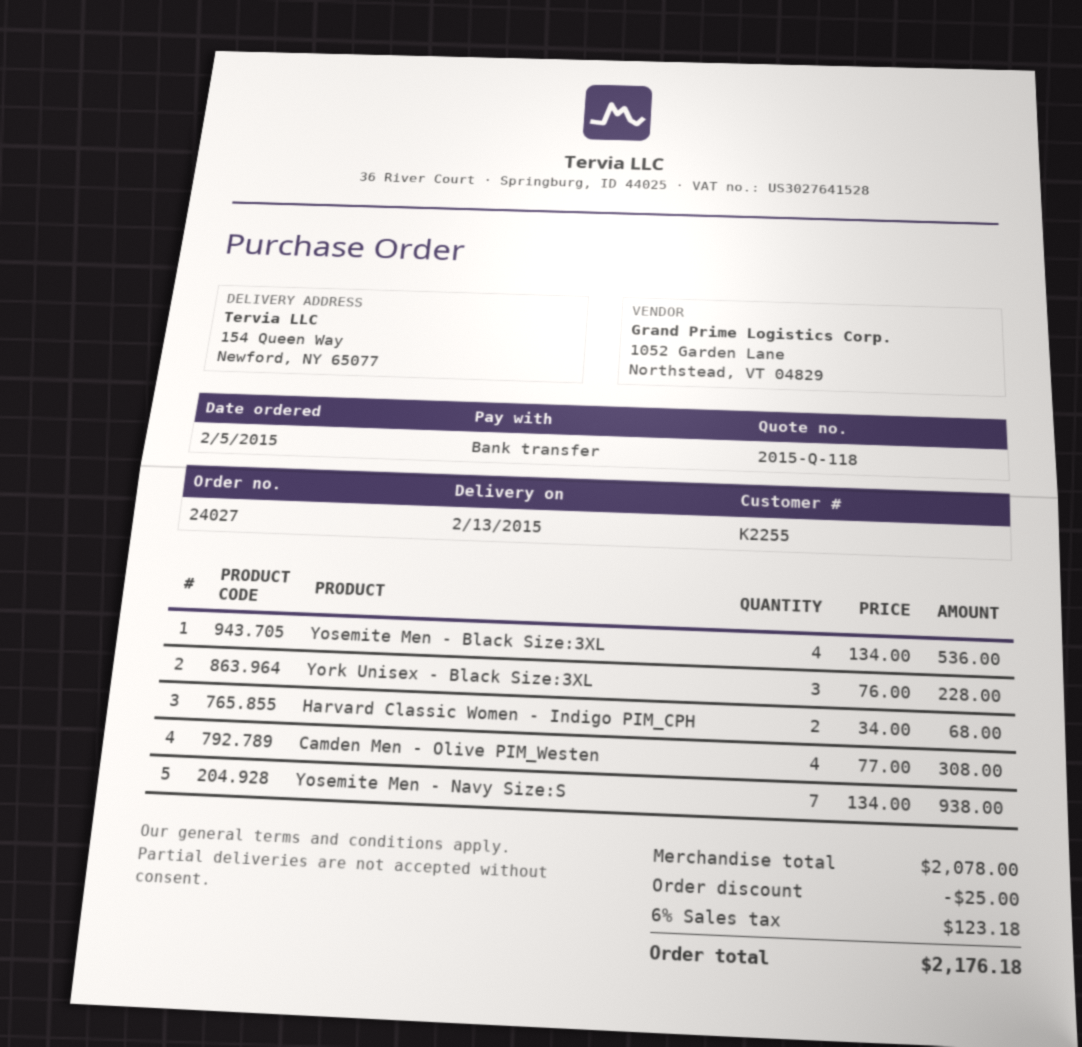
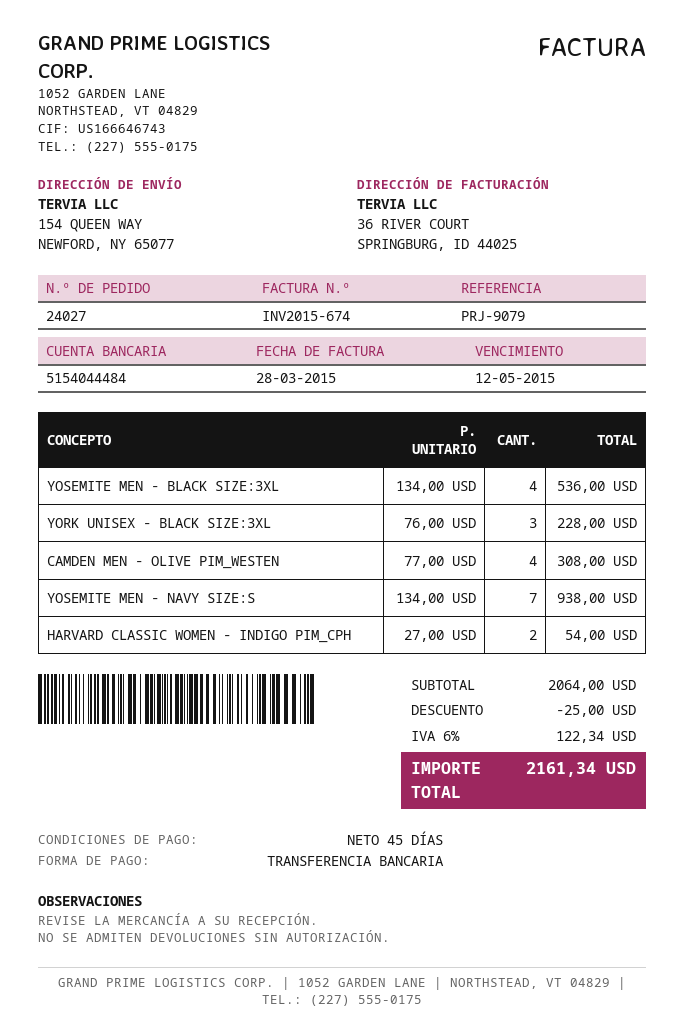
Harvard Classic Women - Indigo PIM_CPH: 2 x 34.00 = 68.00 -> 2 x 27.00 = 54.00
subtotal: 2078.00 -> 2064.00
tax: 6% = 123.18 -> 6% = 122.34
total: 2176.18 -> 2161.34

